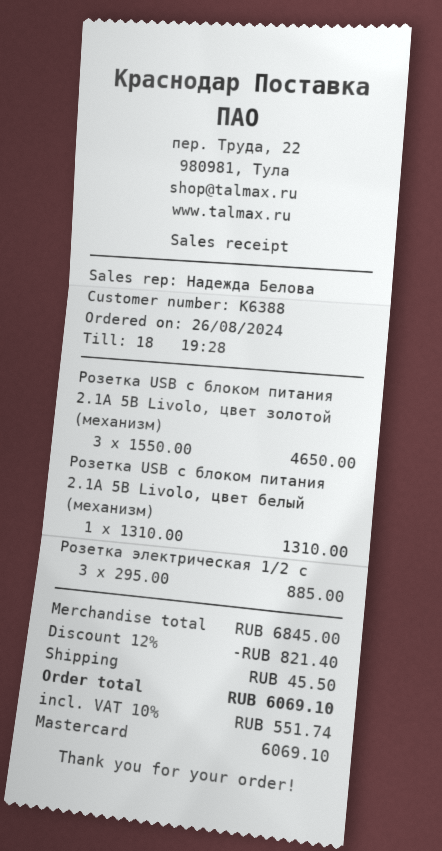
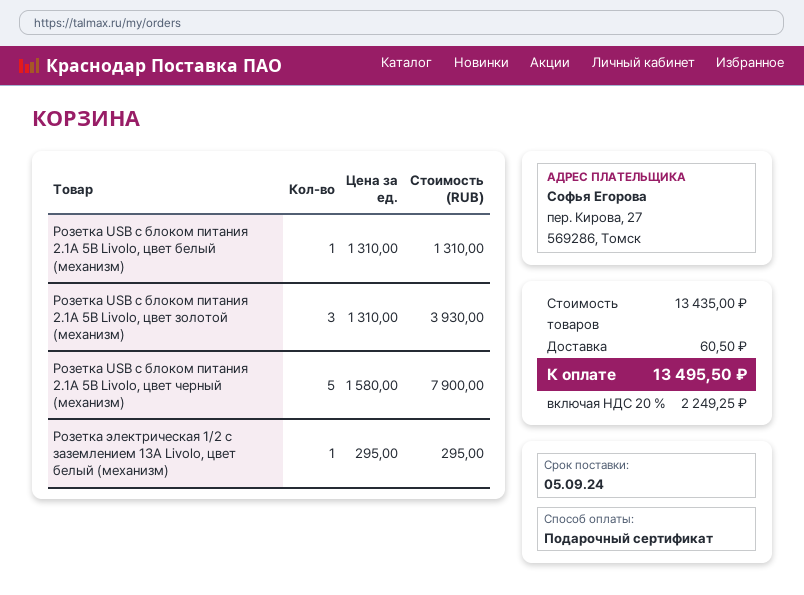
payment method: Mastercard -> gift card
Розетка USB с блоком питания 2.1А 5В Livolo, цвет золотой (механизм): 3 x 1550.00 = 4650.00 -> 3 x 1310.00 = 3930.00
Розетка электрическая 1/2 с: 3 x 295.00 = 885.00 -> 1 x 295.00 = 295.00
Розетка USB с блоком питания 2.1А 5В Livolo, цвет черный (механизм): none -> 5 x 1580.00 = 7900.00
subtotal: 6845.00 -> 13435.00
discount: 12% = 821.40 -> none
shipping: 45.50 -> 60.50
tax: 10% = 551.74 -> 20% = 2249.25
total: 6069.10 -> 13495.50

